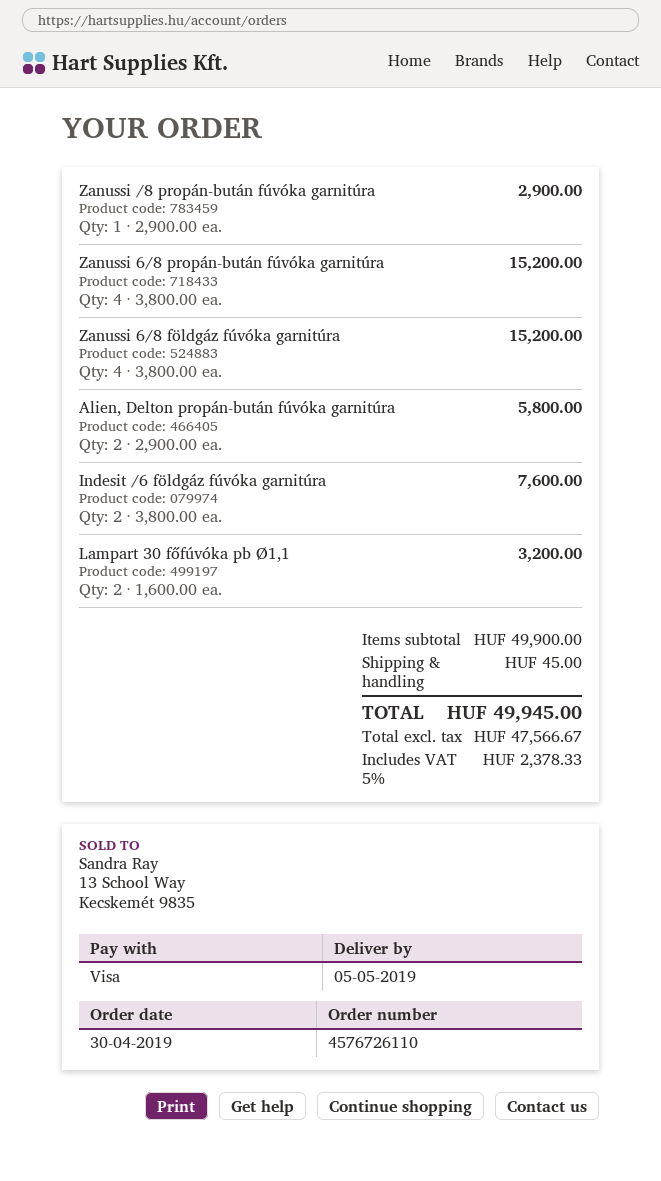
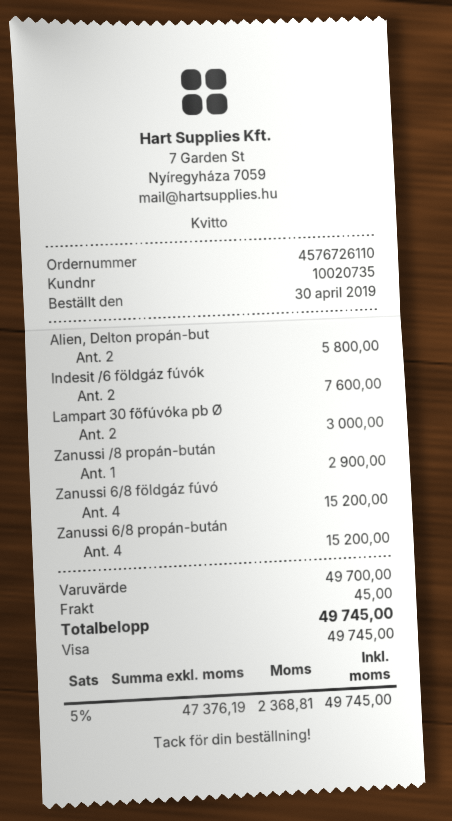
Lampart 30 főfúvóka pb Ø1,1: 2 for 3200.00 -> 2 for 3000.00
subtotal: 49900.00 -> 49700.00
net: 47566.67 -> 47376.19
tax: 5% = 2378.33 -> 5% = 2368.81
total: 49945.00 -> 49745.00

